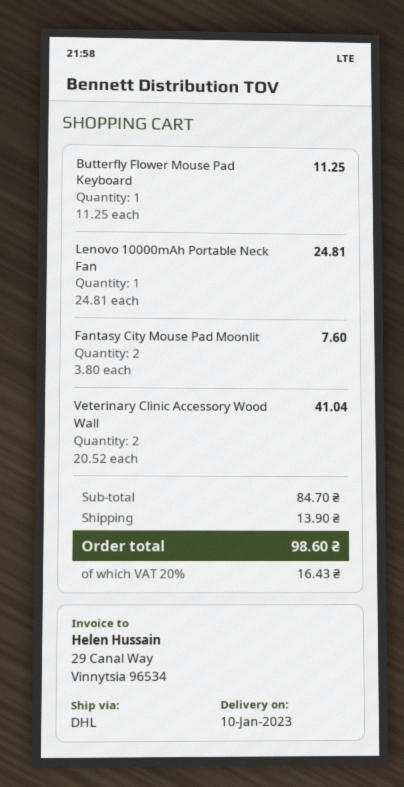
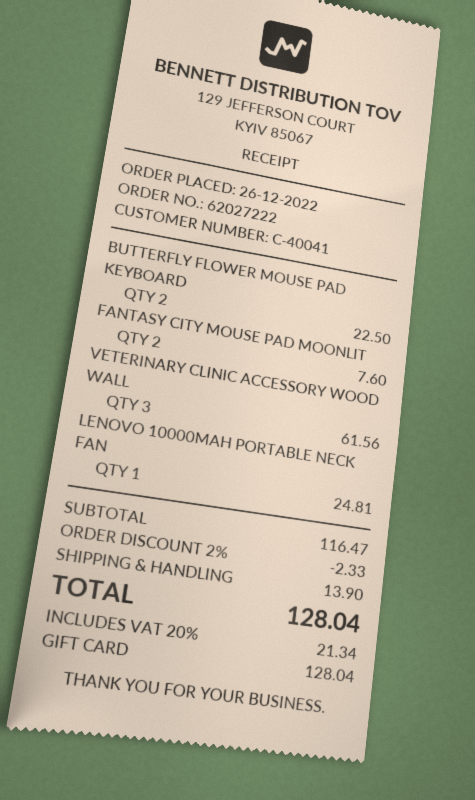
Butterfly Flower Mouse Pad Keyboard: 1 for 11.25 -> 2 for 22.50
Veterinary Clinic Accessory Wood Wall: 2 for 41.04 -> 3 for 61.56
subtotal: 84.70 -> 116.47
discount: none -> 2% = 2.33
tax: 20% = 16.43 -> 20% = 21.34
total: 98.60 -> 128.04

